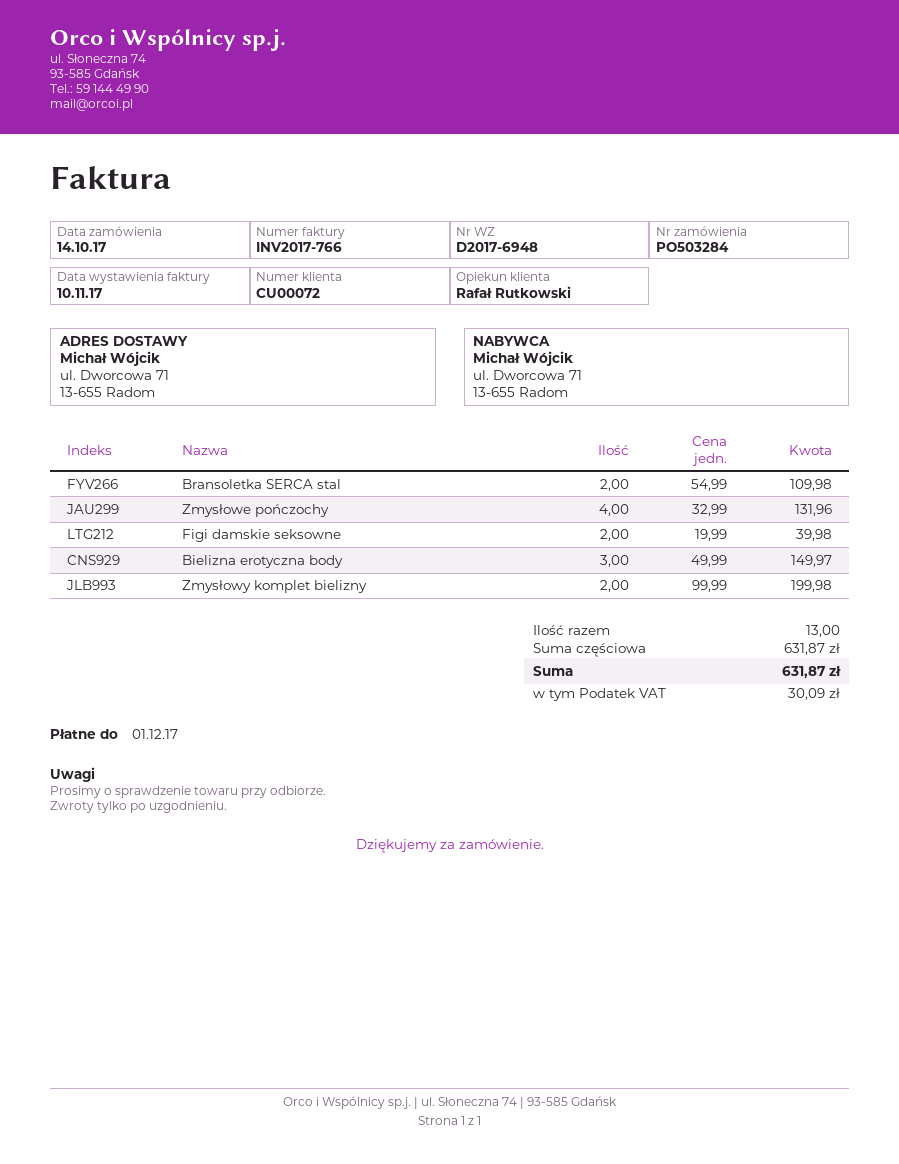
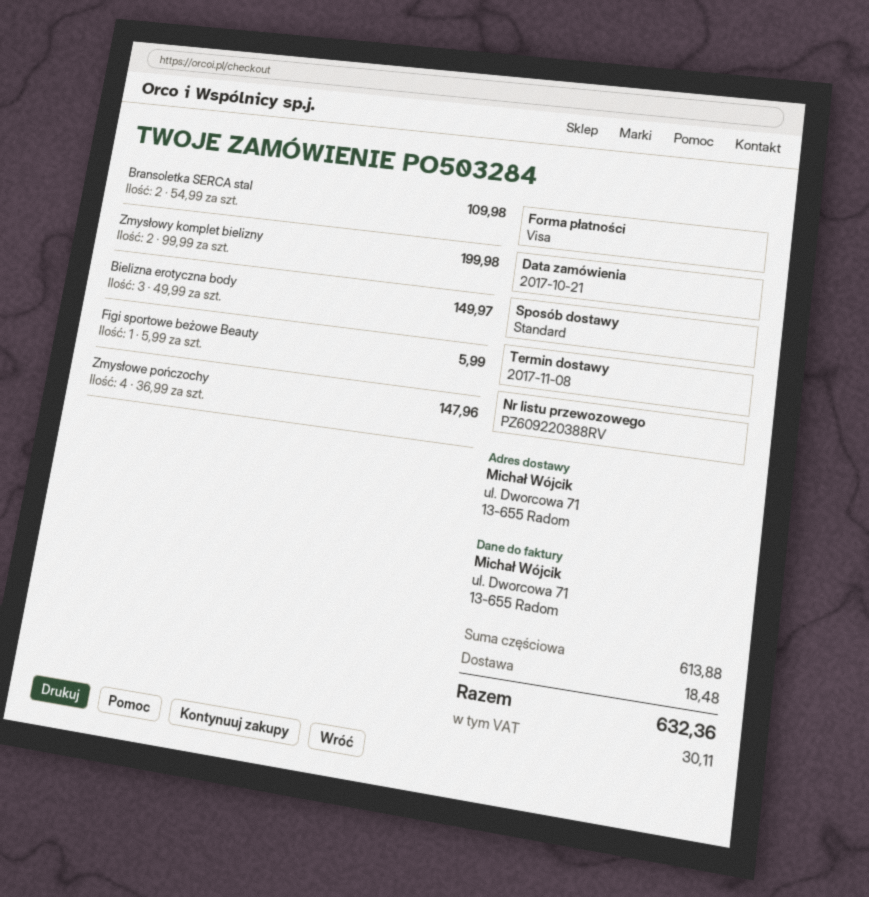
order date: 2017-10-14 -> 2017-10-21
Zmysłowe pończochy: 4 x 32.99 = 131.96 -> 4 x 36.99 = 147.96
Figi damskie seksowne: 2 x 19.99 = 39.98 -> none
Figi sportowe beżowe Beauty: none -> 1 x 5.99 = 5.99
subtotal: 631.87 -> 613.88
shipping: none -> 18.48
tax: 30.09 -> 30.11
total: 631.87 -> 632.36

